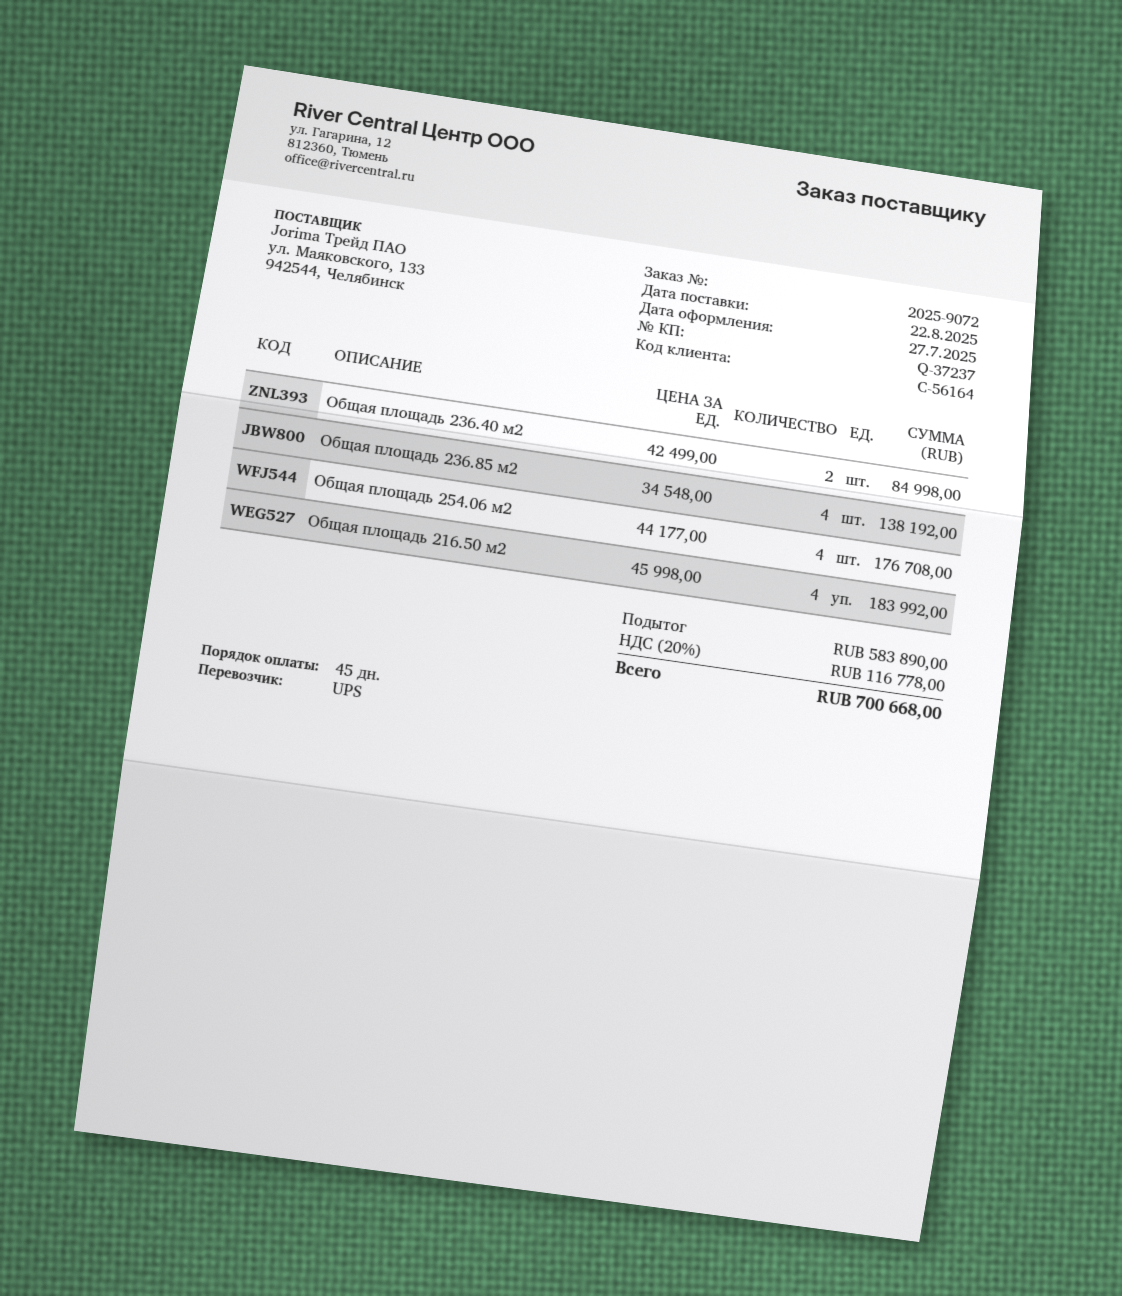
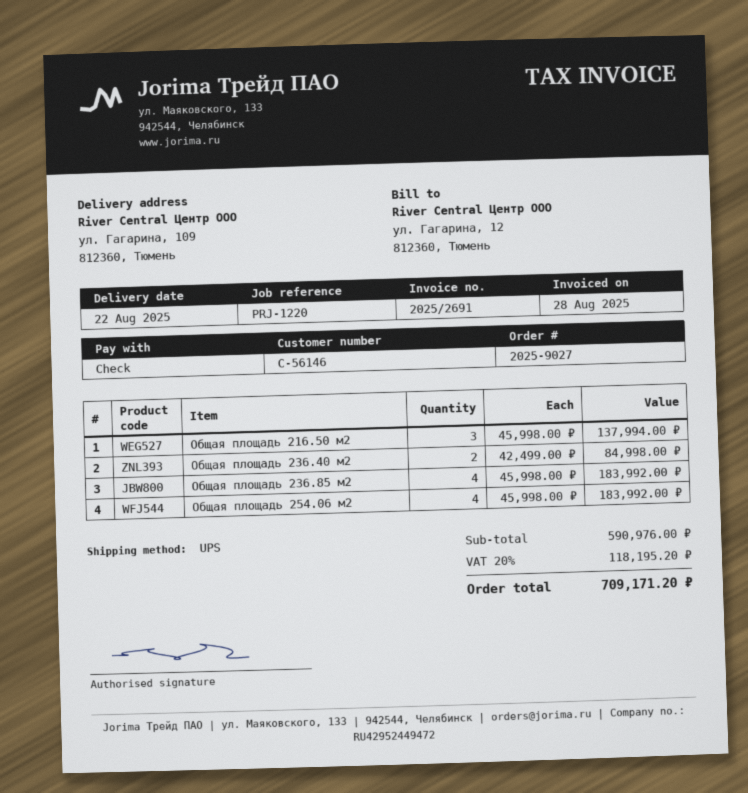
order number: 2025-9072 -> 2025-9027
customer number: C-56164 -> C-56146
Общая площадь 236.85 м2: 4 x 34548.00 = 138192.00 -> 4 x 45998.00 = 183992.00
Общая площадь 254.06 м2: 4 x 44177.00 = 176708.00 -> 4 x 45998.00 = 183992.00
Общая площадь 216.50 м2: 4 x 45998.00 = 183992.00 -> 3 x 45998.00 = 137994.00
subtotal: 583890.00 -> 590976.00
tax: 20% = 116778.00 -> 20% = 118195.20
total: 700668.00 -> 709171.20

